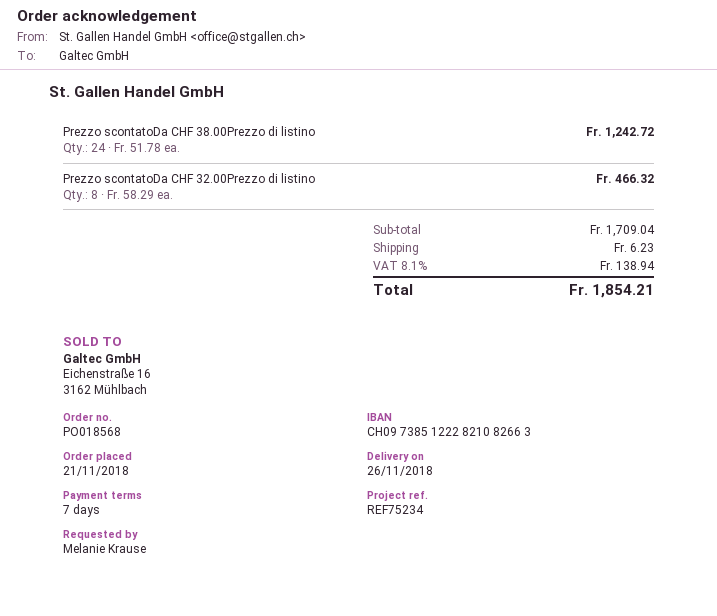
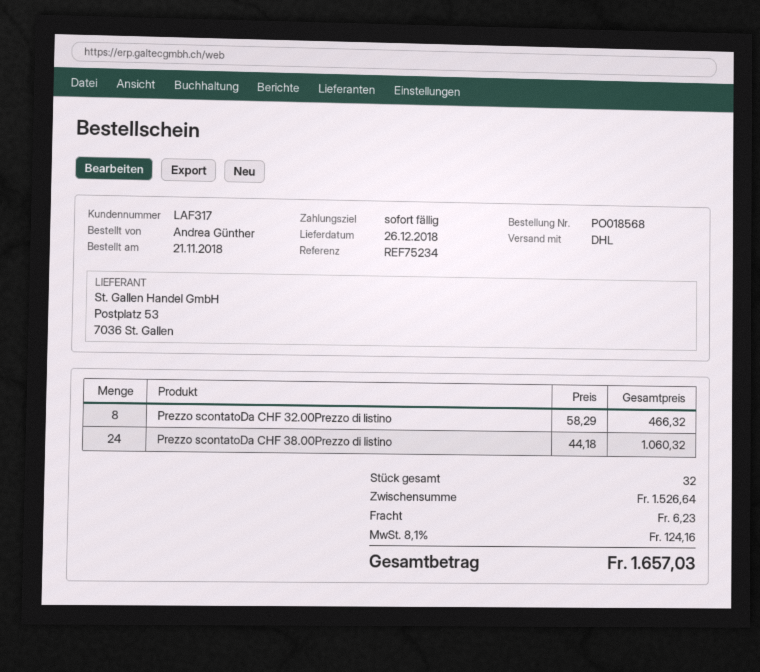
delivery date: 2018-11-26 -> 2018-12-26
payment terms: 7 days -> on receipt
ordered by: Melanie Krause -> Andrea Günther
Prezzo scontatoDa CHF 38.00Prezzo di listino: 24 x 51.78 = 1242.72 -> 24 x 44.18 = 1060.32
subtotal: 1709.04 -> 1526.64
tax: 8.1% = 138.94 -> 8.1% = 124.16
total: 1854.21 -> 1657.03

